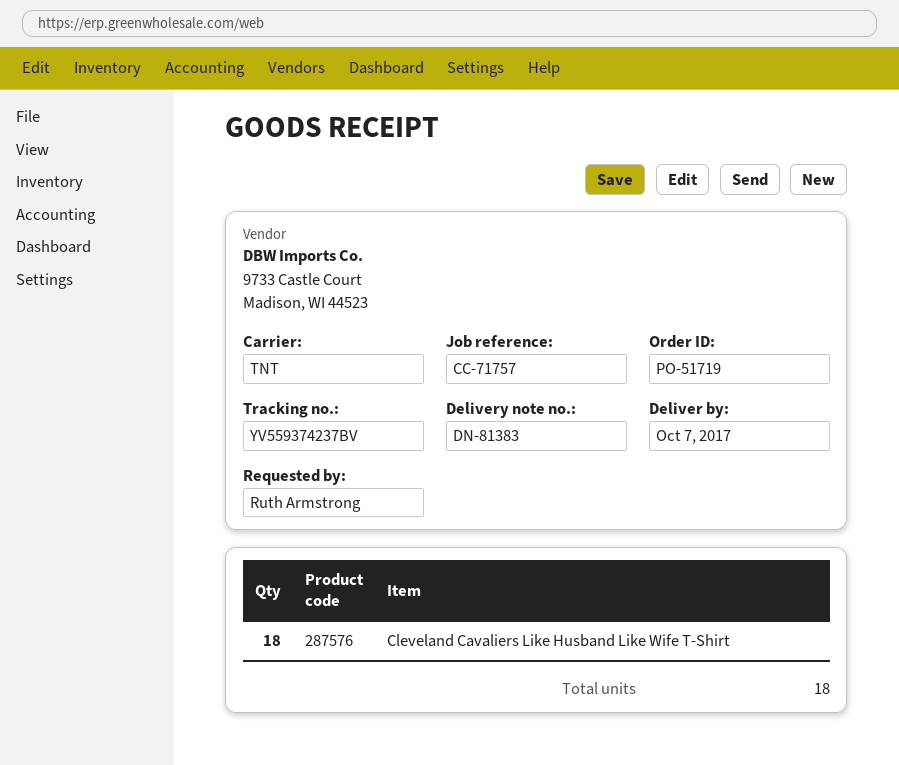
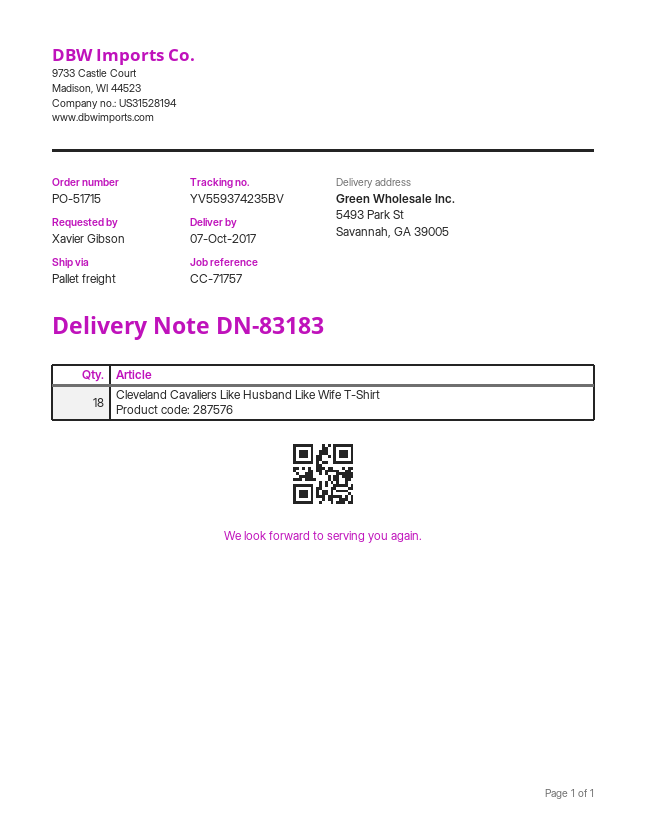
order number: PO-51719 -> PO-51715
delivery note number: DN-81383 -> DN-83183
ordered by: Ruth Armstrong -> Xavier Gibson
shipping method: TNT -> pallet freight
tracking number: YV559374237BV -> YV559374235BV

